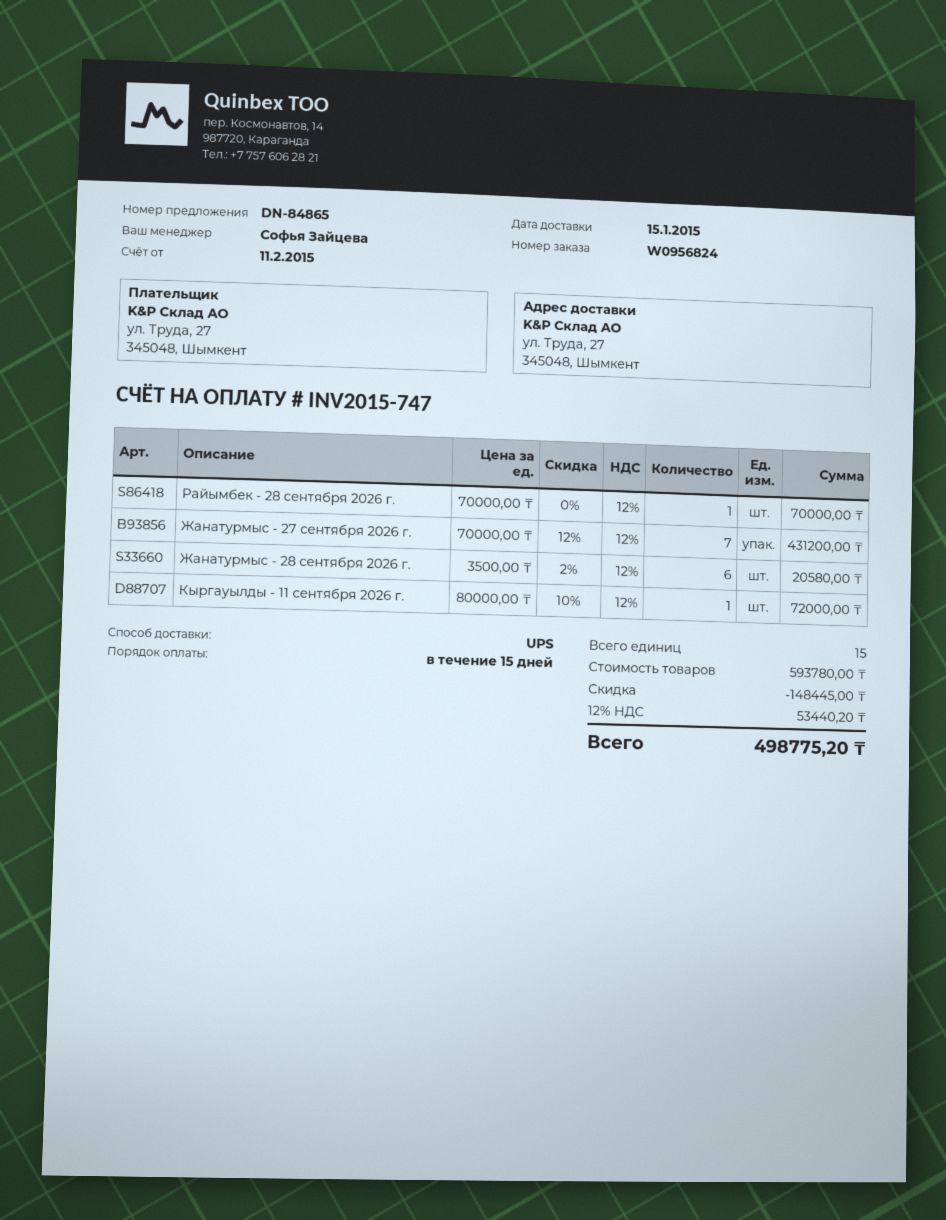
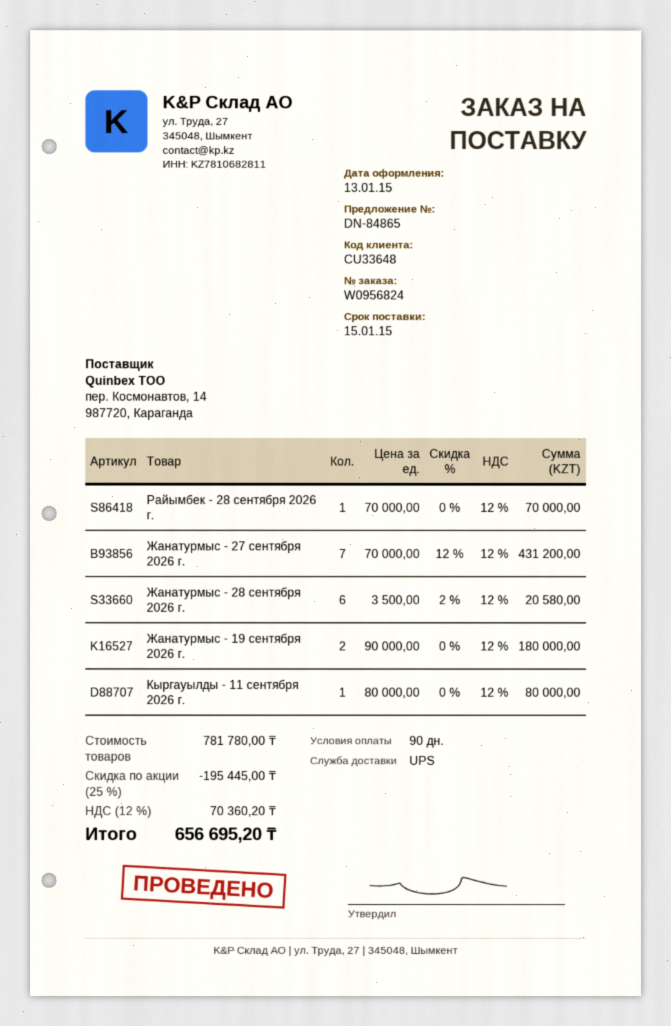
payment terms: 15 days -> 90 days
Кыргауылды - 11 сентября 2026 г.: 1 x 80000.00 - 10% = 72000.00 -> 1 x 80000.00 = 80000.00
Жанатурмыс - 19 сентября 2026 г.: none -> 2 x 90000.00 = 180000.00
subtotal: 593780.00 -> 781780.00
discount: 148445.00 -> 195445.00
tax: 12% = 53440.20 -> 12% = 70360.20
total: 498775.20 -> 656695.20

